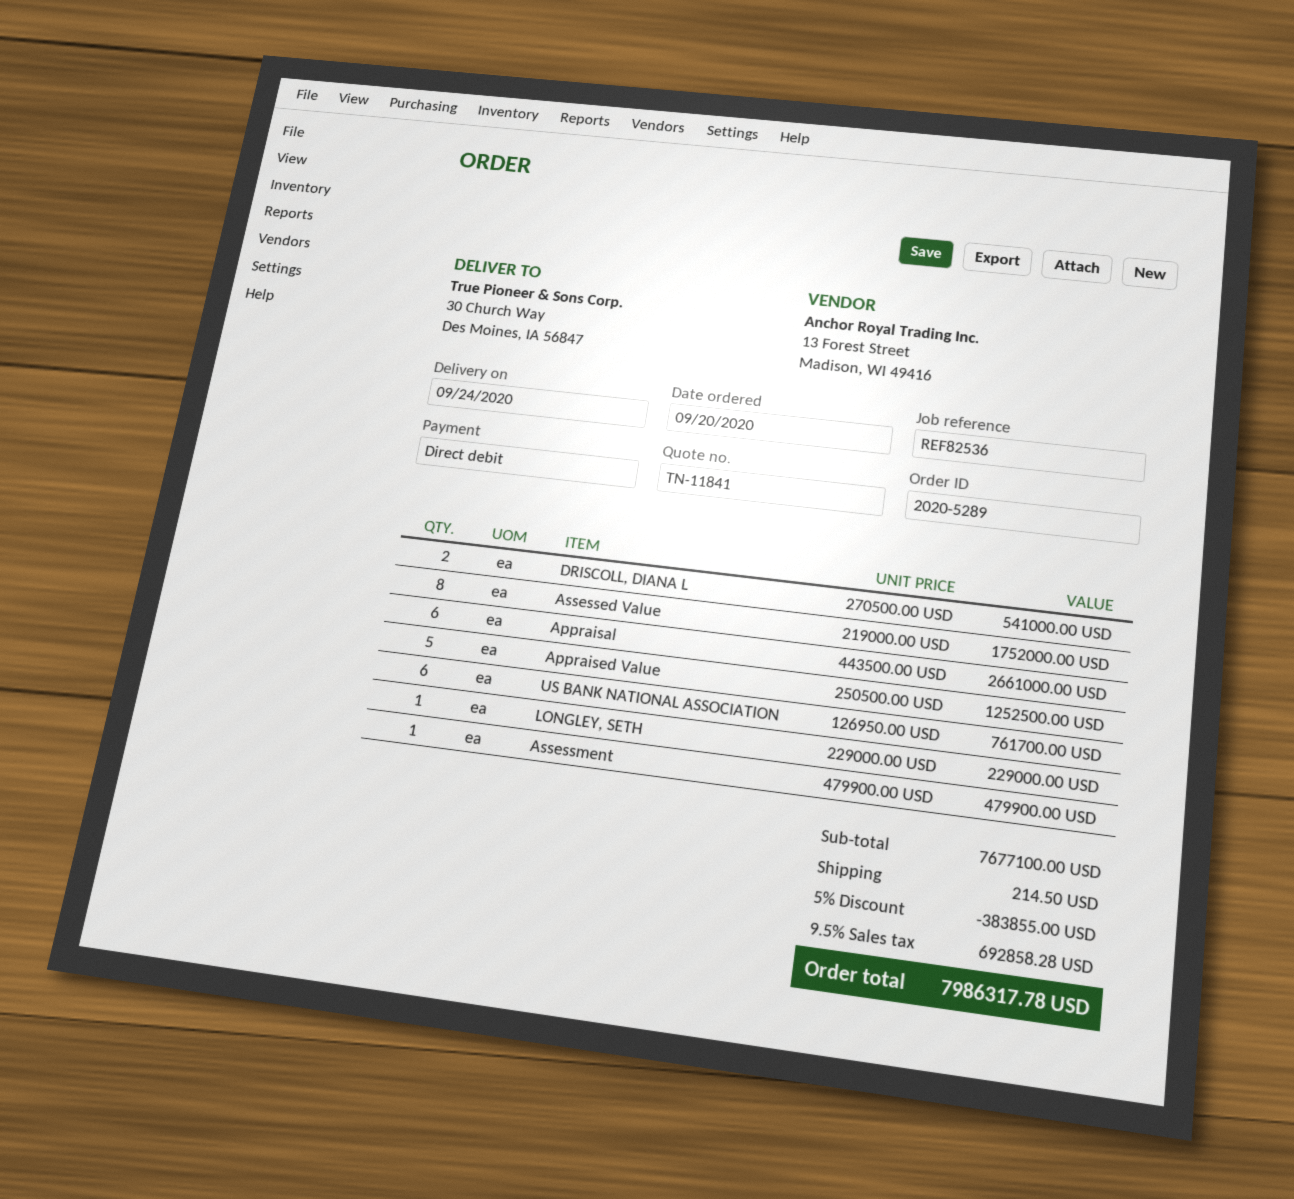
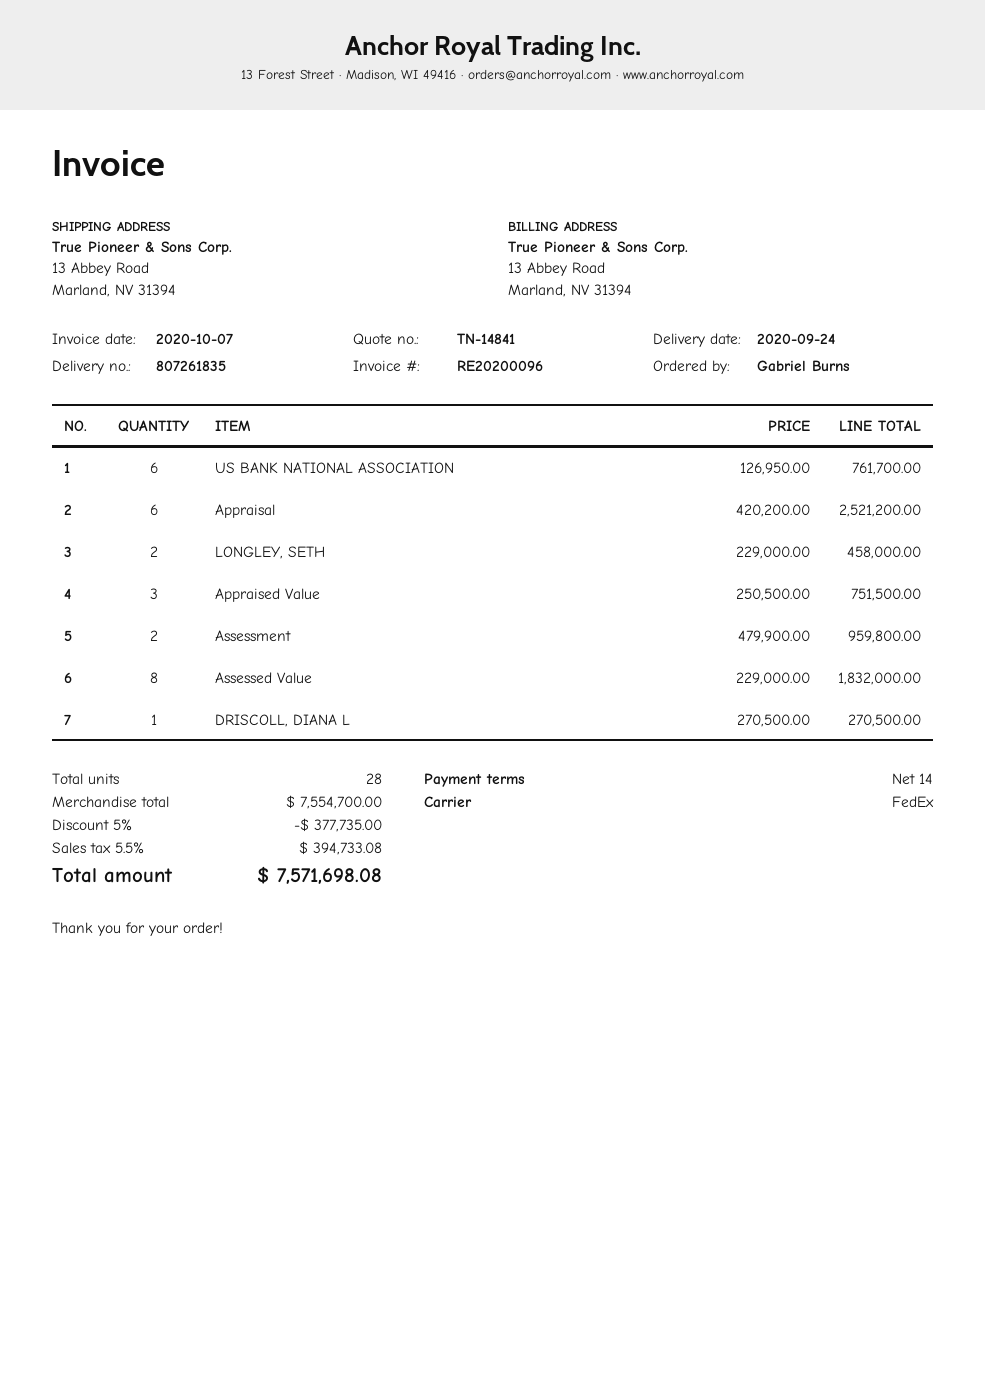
quote number: TN-11841 -> TN-14841
ship to: 30 Church Way, Des Moines, IA 56847 -> 13 Abbey Road, Marland, NV 31394
DRISCOLL, DIANA L: 2 x 270500.00 = 541000.00 -> 1 x 270500.00 = 270500.00
Assessed Value: 8 x 219000.00 = 1752000.00 -> 8 x 229000.00 = 1832000.00
Appraisal: 6 x 443500.00 = 2661000.00 -> 6 x 420200.00 = 2521200.00
Appraised Value: 5 x 250500.00 = 1252500.00 -> 3 x 250500.00 = 751500.00
LONGLEY, SETH: 1 x 229000.00 = 229000.00 -> 2 x 229000.00 = 458000.00
Assessment: 1 x 479900.00 = 479900.00 -> 2 x 479900.00 = 959800.00
subtotal: 7677100.00 -> 7554700.00
discount: 5% = 383855.00 -> 5% = 377735.00
shipping: 214.50 -> none
tax: 9.5% = 692858.28 -> 5.5% = 394733.08
total: 7986317.78 -> 7571698.08

